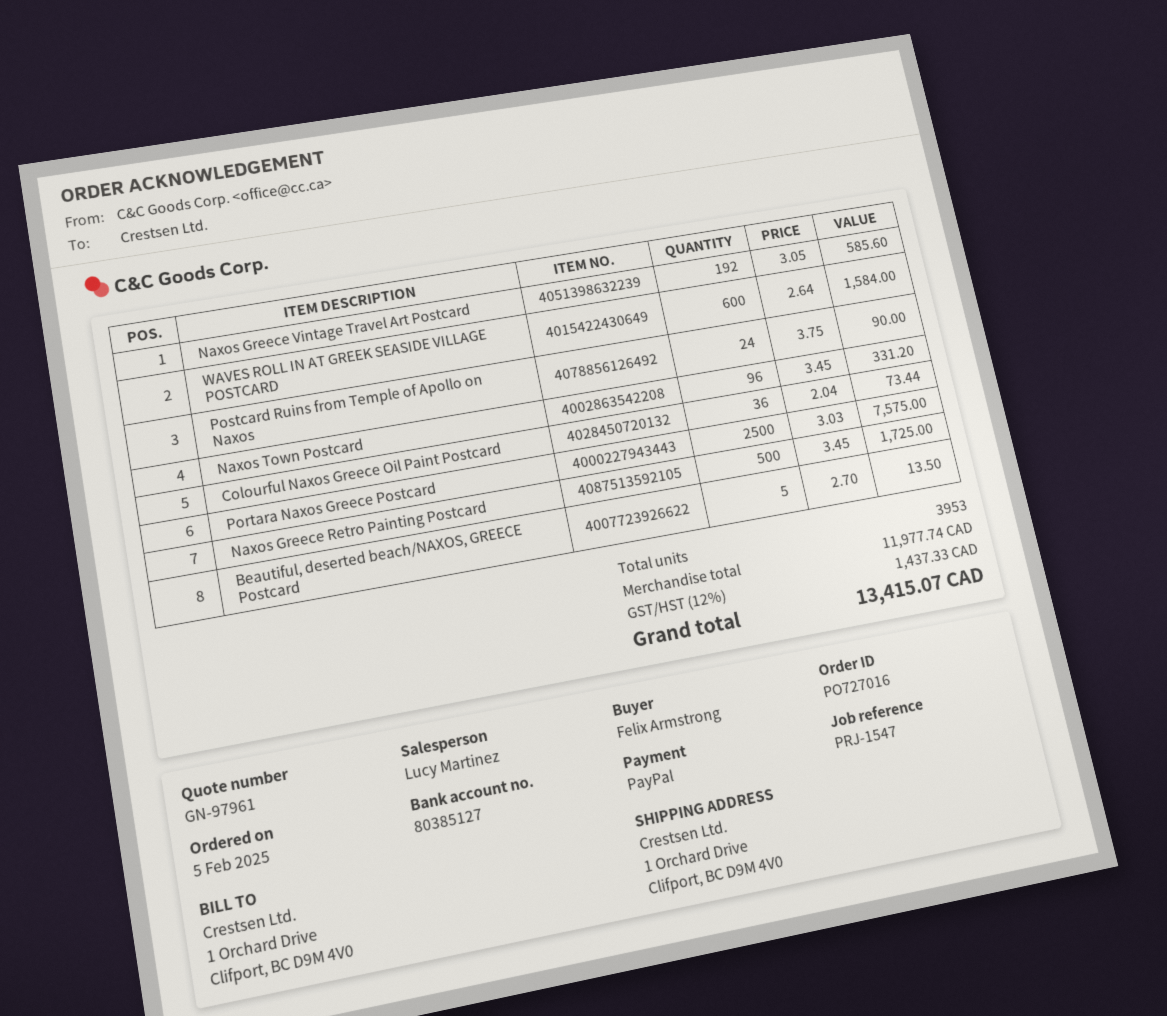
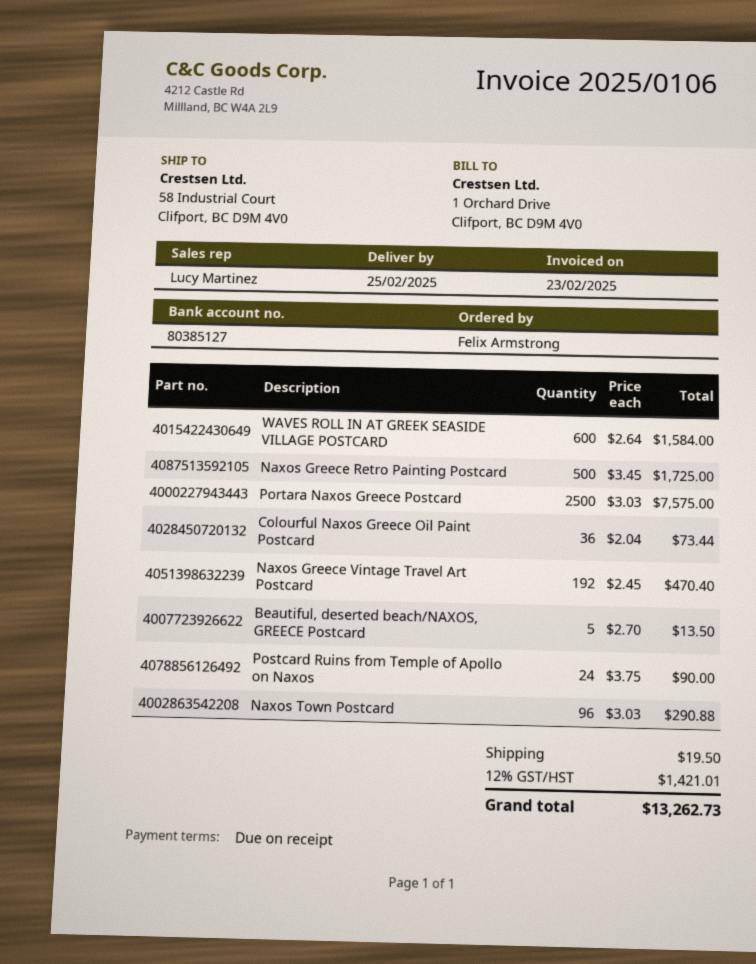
ship to: 1 Orchard Drive, Clifport, BC D9M 4V0 -> 58 Industrial Court, Clifport, BC D9M 4V0
Naxos Greece Vintage Travel Art Postcard: 192 x 3.05 = 585.60 -> 192 x 2.45 = 470.40
Naxos Town Postcard: 96 x 3.45 = 331.20 -> 96 x 3.03 = 290.88
shipping: none -> 19.50
tax: 12% = 1437.33 -> 12% = 1421.01
total: 13415.07 -> 13262.73

